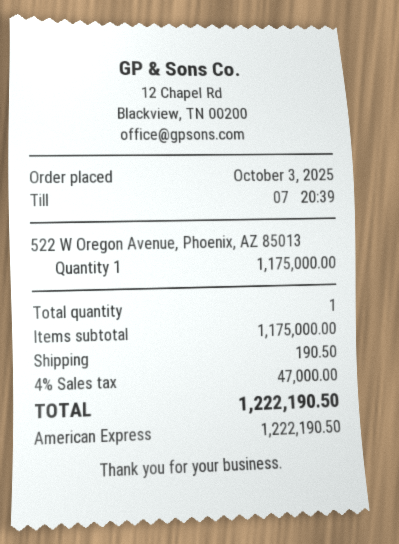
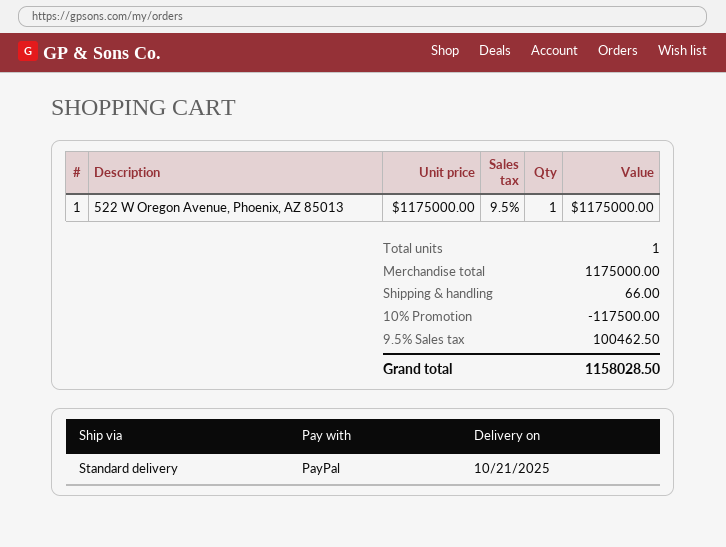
payment method: American Express -> PayPal
discount: none -> 10% = 117500.00
shipping: 190.50 -> 66.00
tax: 4% = 47000.00 -> 9.5% = 100462.50
total: 1222190.50 -> 1158028.50

